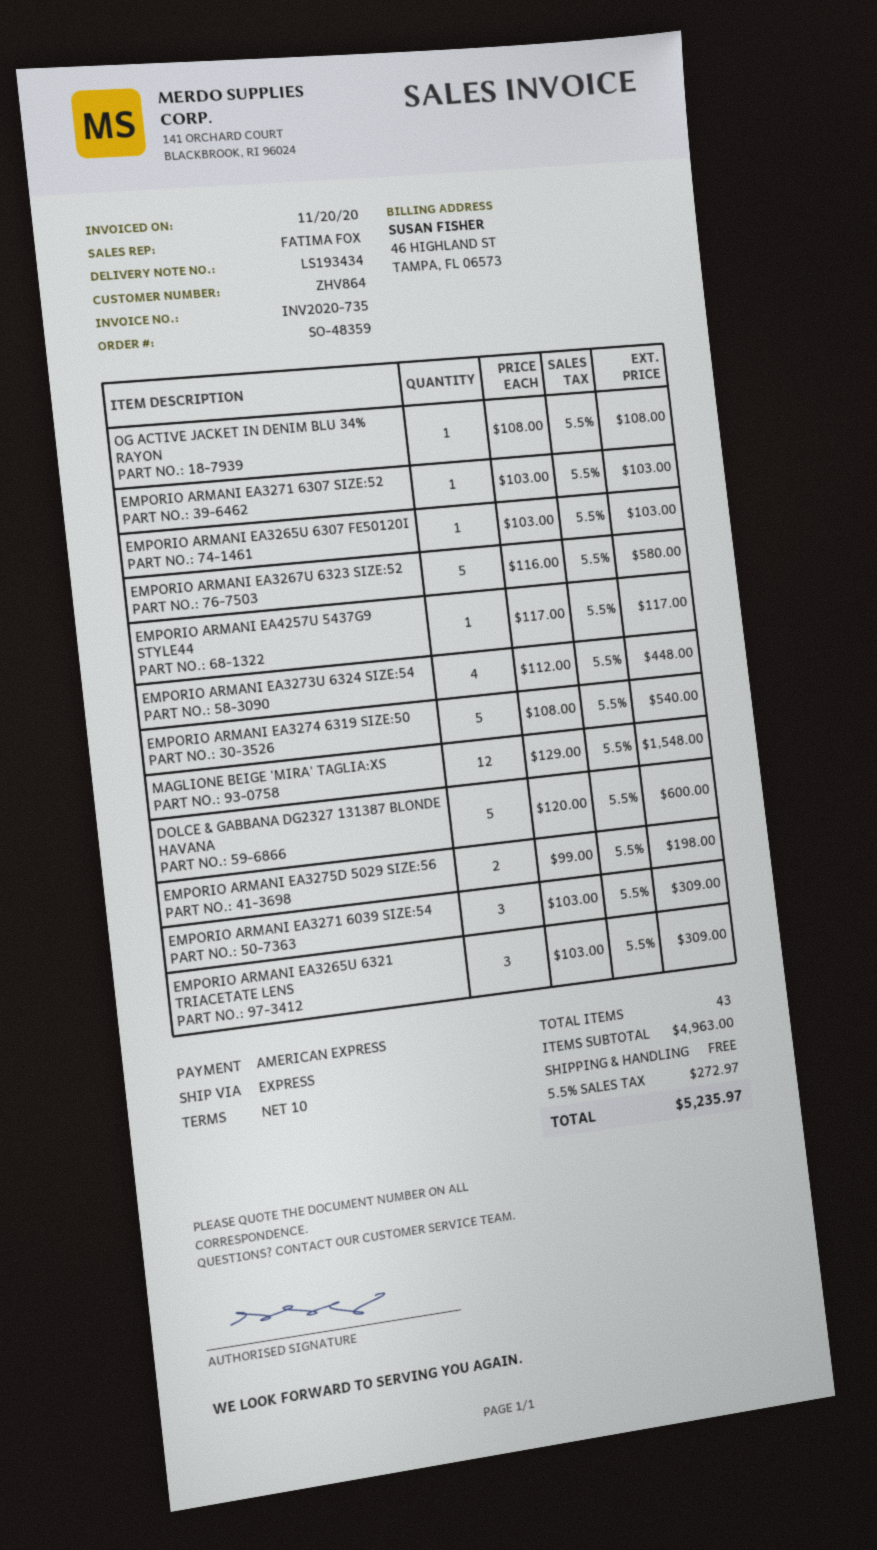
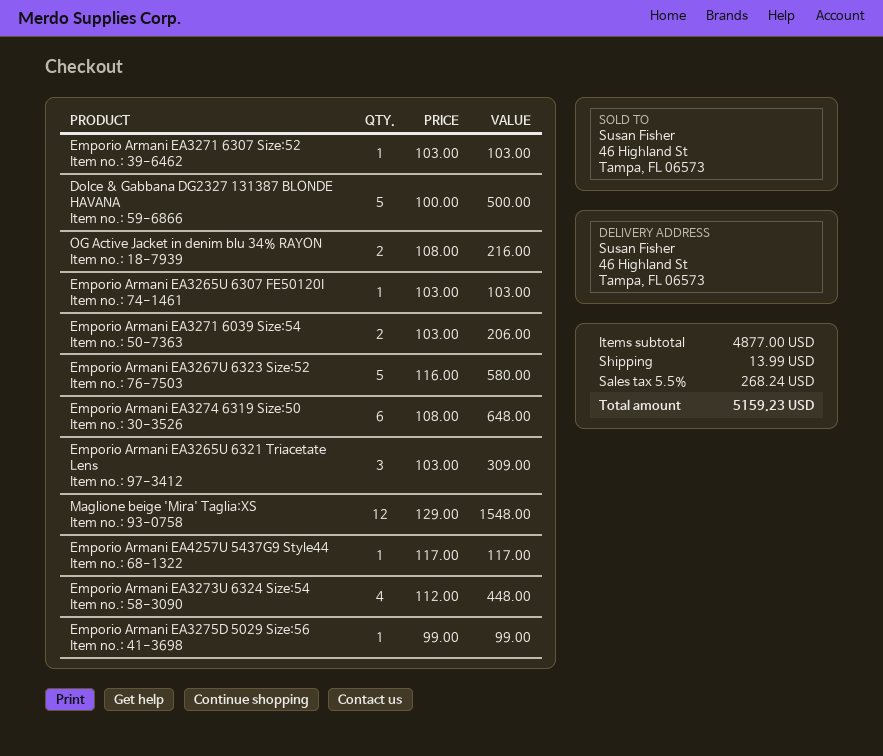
OG ACTIVE JACKET IN DENIM BLU 34% RAYON: 1 x 108.00 = 108.00 -> 2 x 108.00 = 216.00
EMPORIO ARMANI EA3274 6319 SIZE:50: 5 x 108.00 = 540.00 -> 6 x 108.00 = 648.00
DOLCE & GABBANA DG2327 131387 BLONDE HAVANA: 5 x 120.00 = 600.00 -> 5 x 100.00 = 500.00
EMPORIO ARMANI EA3275D 5029 SIZE:56: 2 x 99.00 = 198.00 -> 1 x 99.00 = 99.00
EMPORIO ARMANI EA3271 6039 SIZE:54: 3 x 103.00 = 309.00 -> 2 x 103.00 = 206.00
subtotal: 4963.00 -> 4877.00
shipping: 0.00 -> 13.99
tax: 5.5% = 272.97 -> 5.5% = 268.24
total: 5235.97 -> 5159.23

